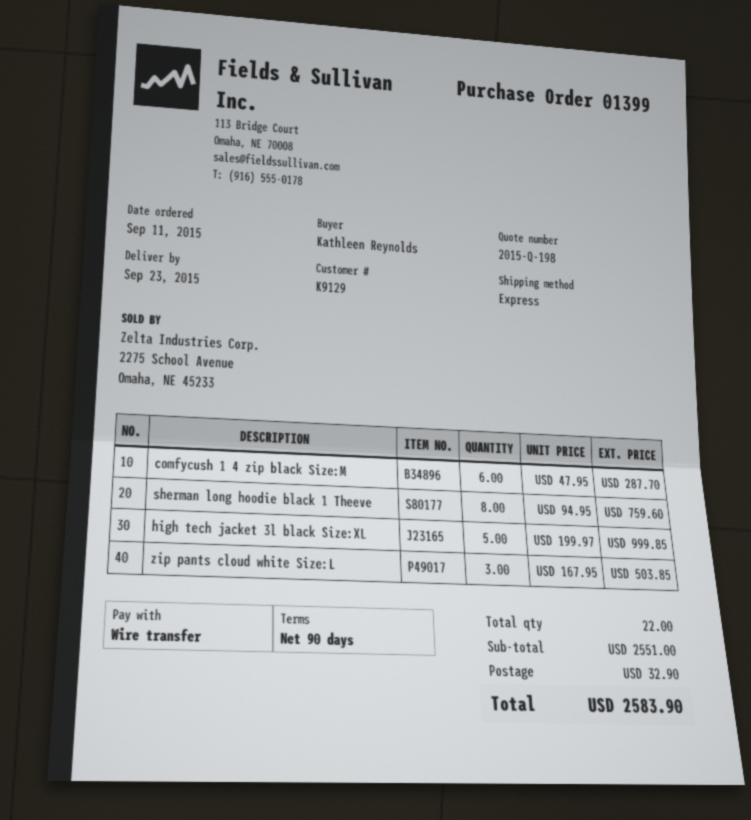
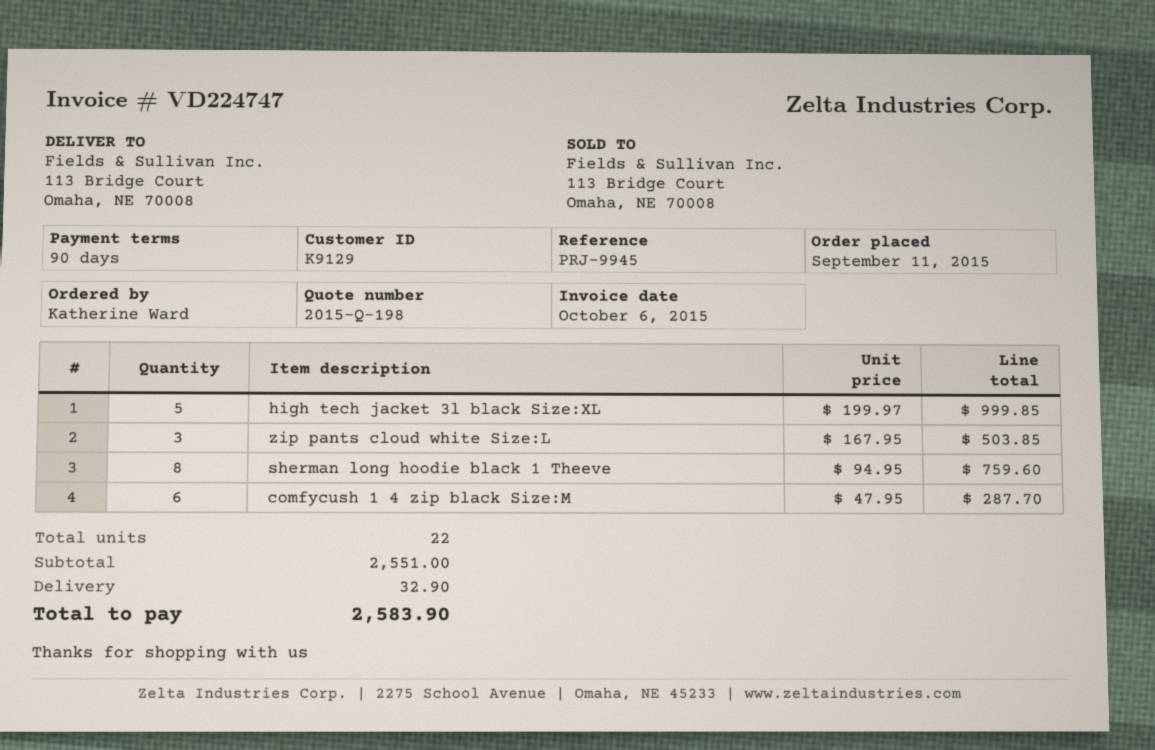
ordered by: Kathleen Reynolds -> Katherine Ward

